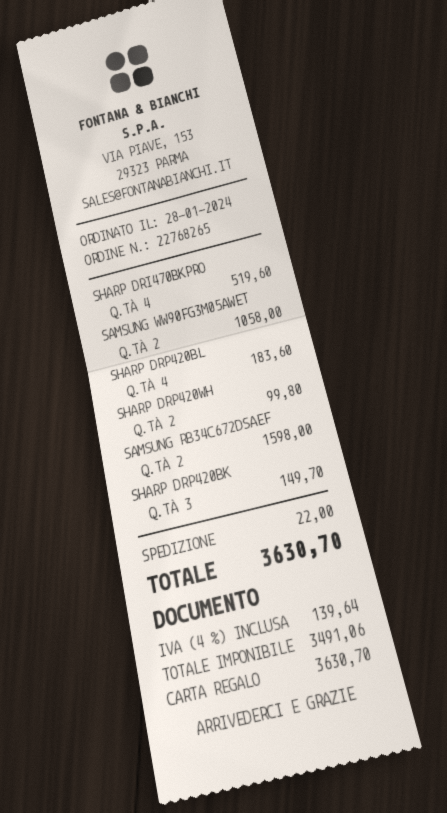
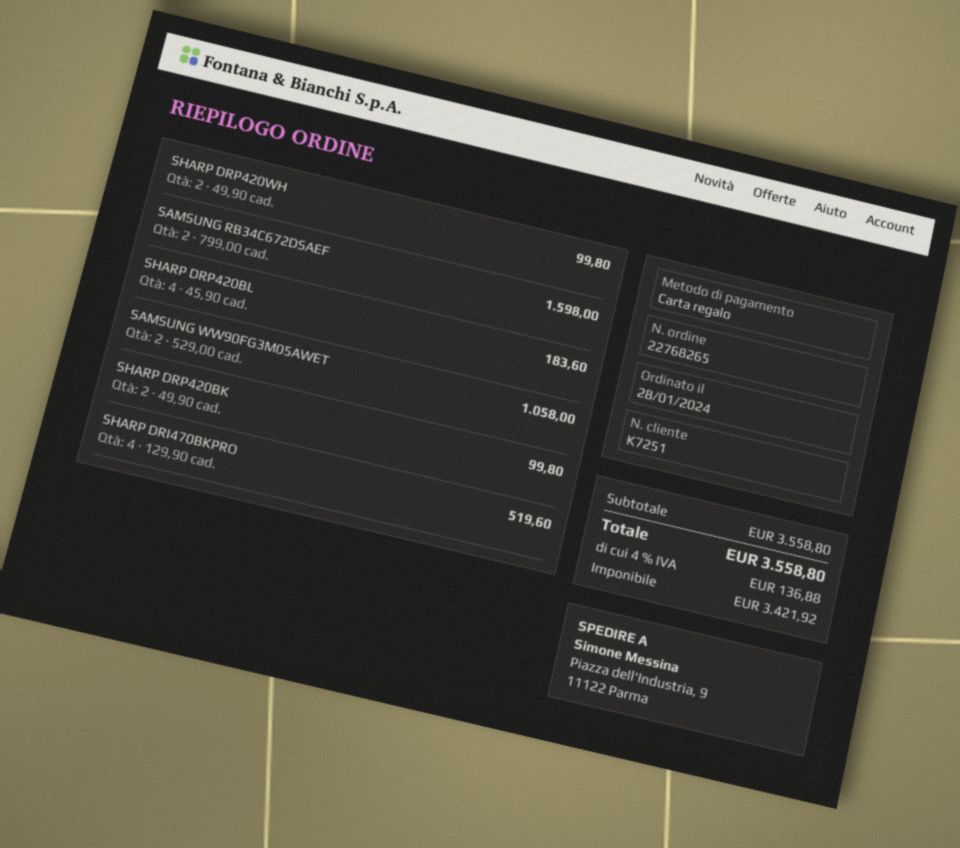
SHARP DRP420BK: 3 for 149.70 -> 2 for 99.80
shipping: 22.00 -> none
net: 3491.06 -> 3421.92
tax: 4% = 139.64 -> 4% = 136.88
total: 3630.70 -> 3558.80

